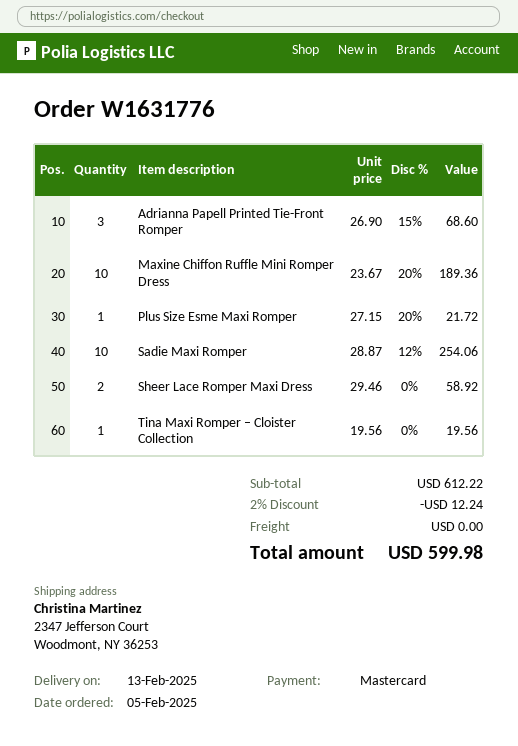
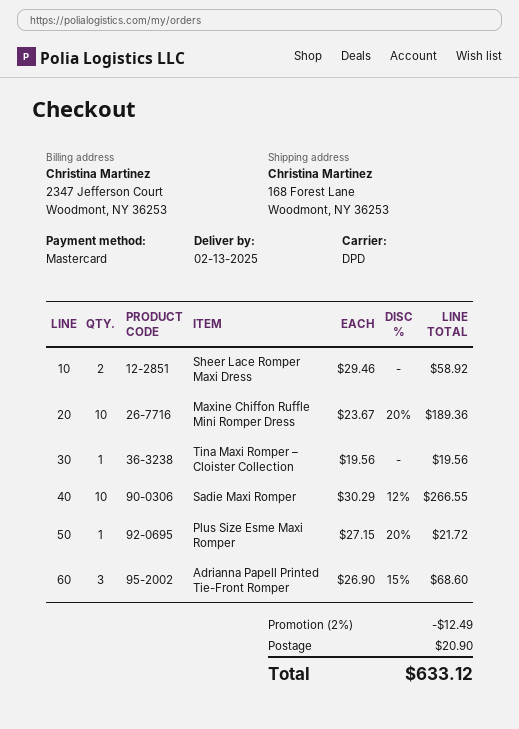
ship to: 2347 Jefferson Court, Woodmont, NY 36253 -> 168 Forest Lane, Woodmont, NY 36253
Sadie Maxi Romper: 10 x 28.87 - 12% = 254.06 -> 10 x 30.29 - 12% = 266.55
discount: 2% = 12.24 -> 2% = 12.49
shipping: 0.00 -> 20.90
total: 599.98 -> 633.12

